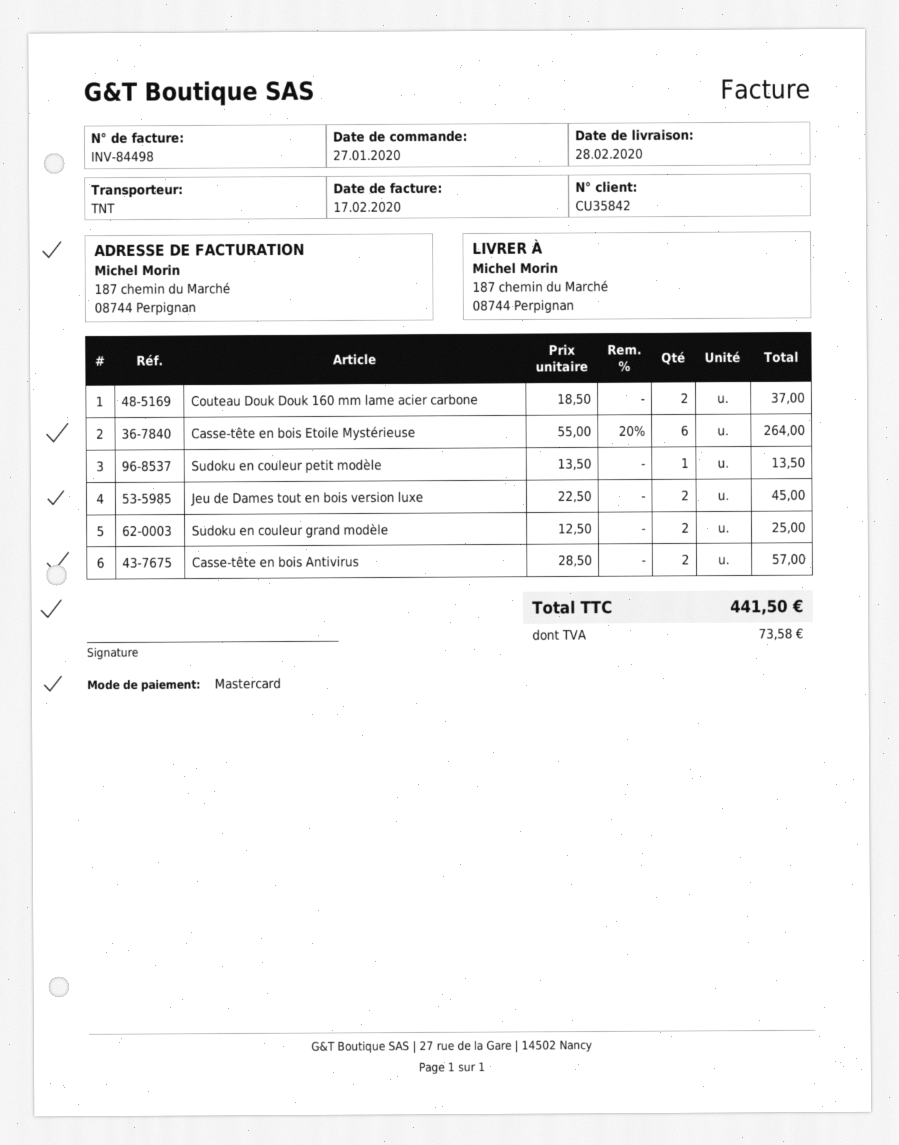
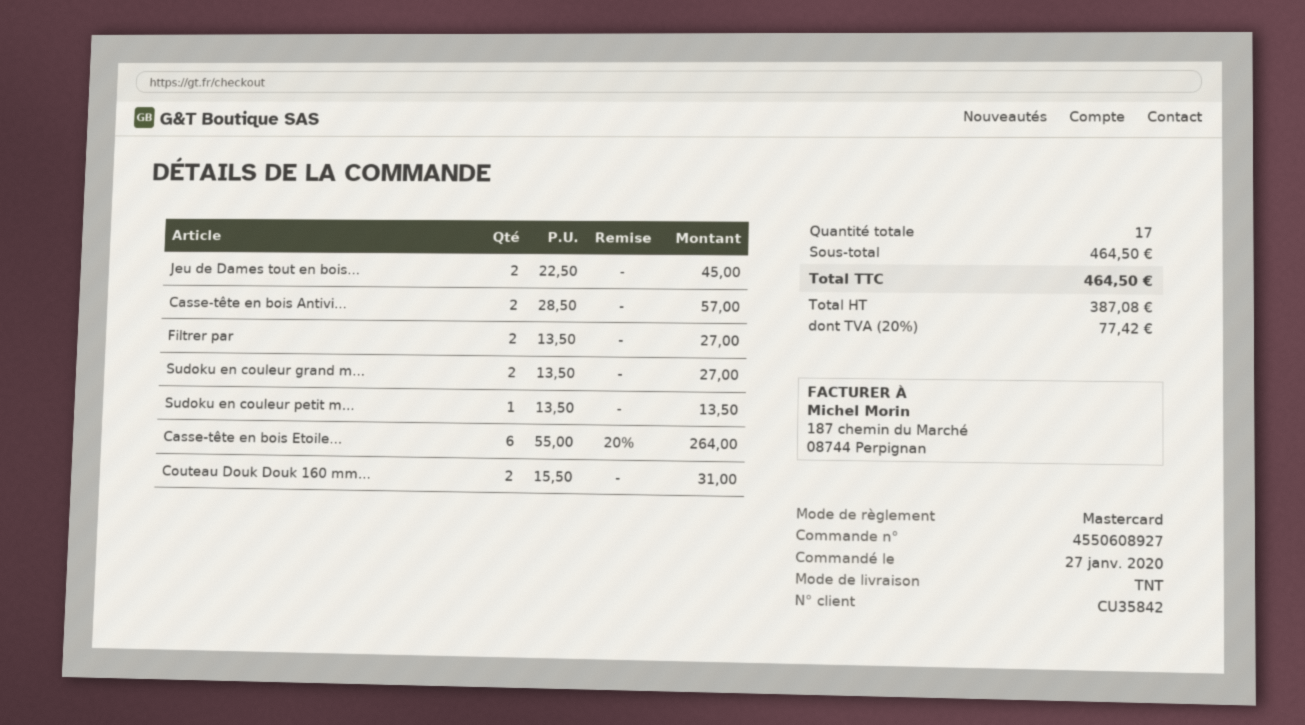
Couteau Douk Douk 160 mm lame acier carbone: 2 x 18.50 = 37.00 -> 2 x 15.50 = 31.00
Sudoku en couleur grand modèle: 2 x 12.50 = 25.00 -> 2 x 13.50 = 27.00
Filtrer par: none -> 2 x 13.50 = 27.00
tax: 73.58 -> 77.42
total: 441.50 -> 464.50

